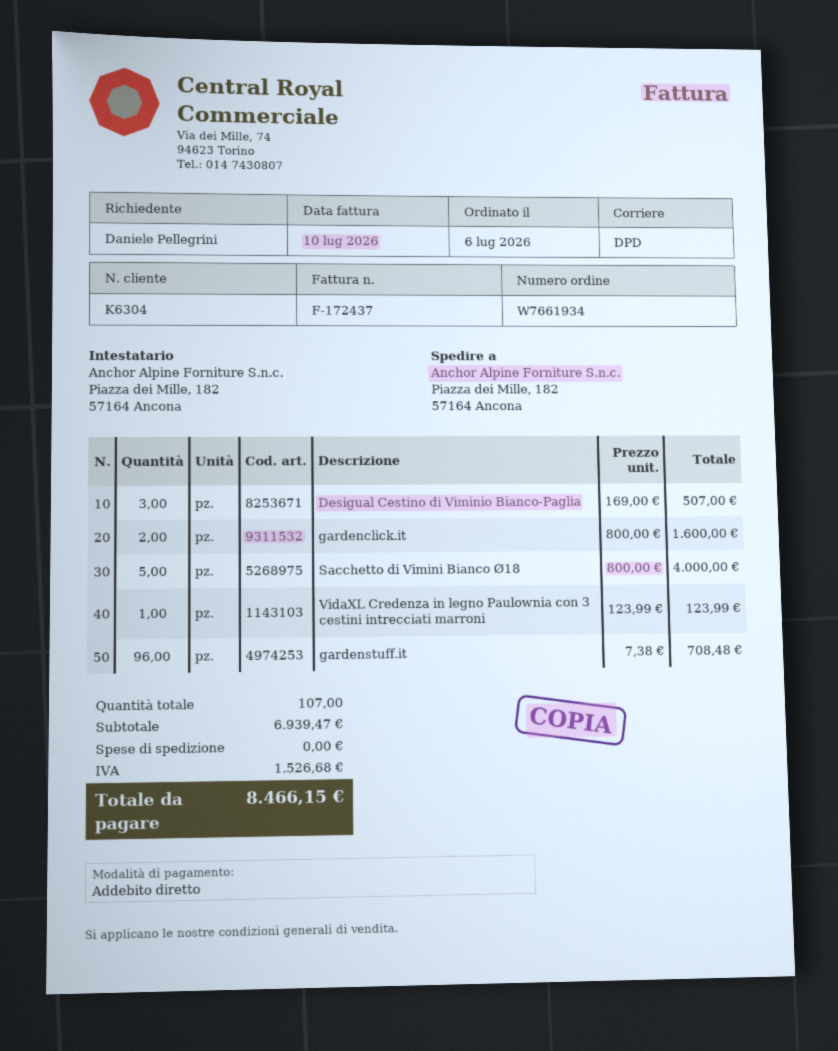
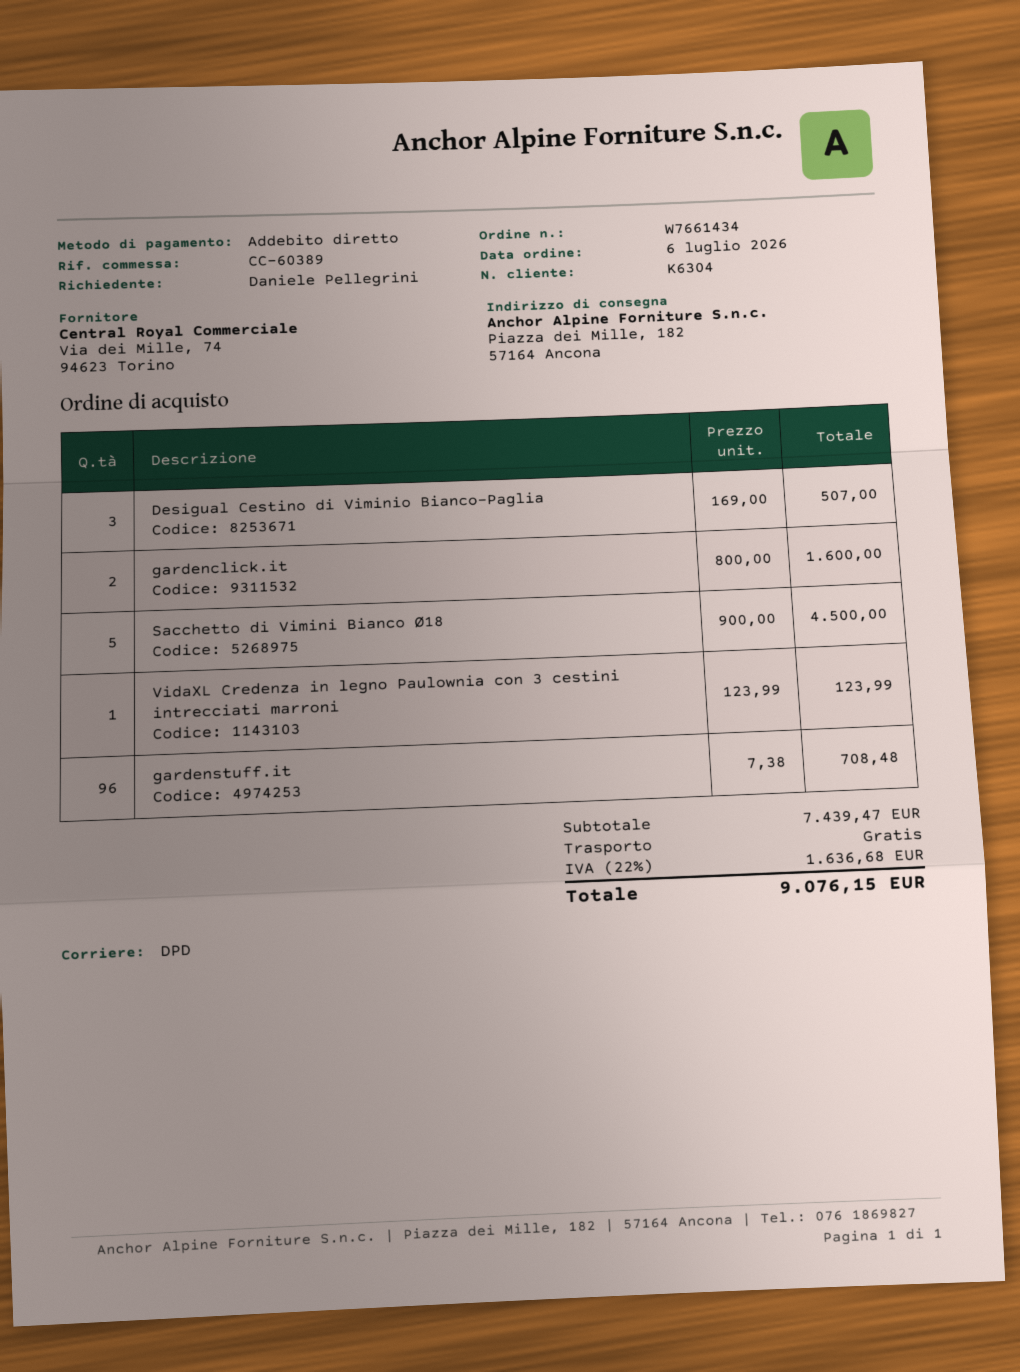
order number: W7661934 -> W7661434
Sacchetto di Vimini Bianco Ø18: 5 x 800.00 = 4000.00 -> 5 x 900.00 = 4500.00
subtotal: 6939.47 -> 7439.47
tax: 1526.68 -> 1636.68
total: 8466.15 -> 9076.15

